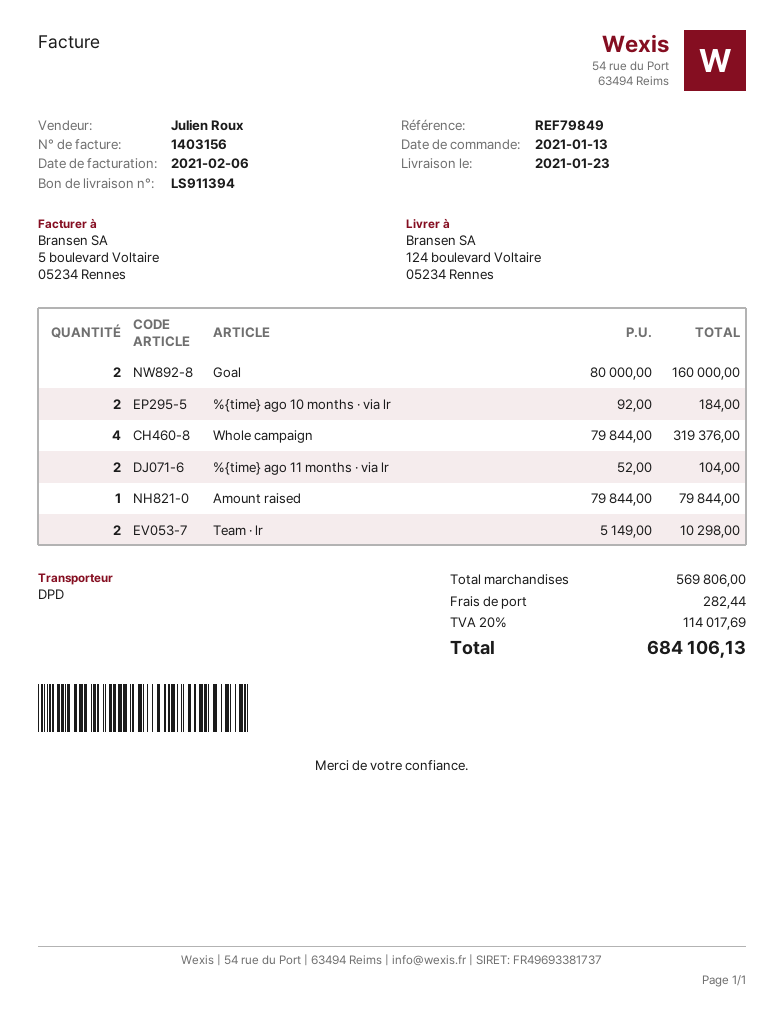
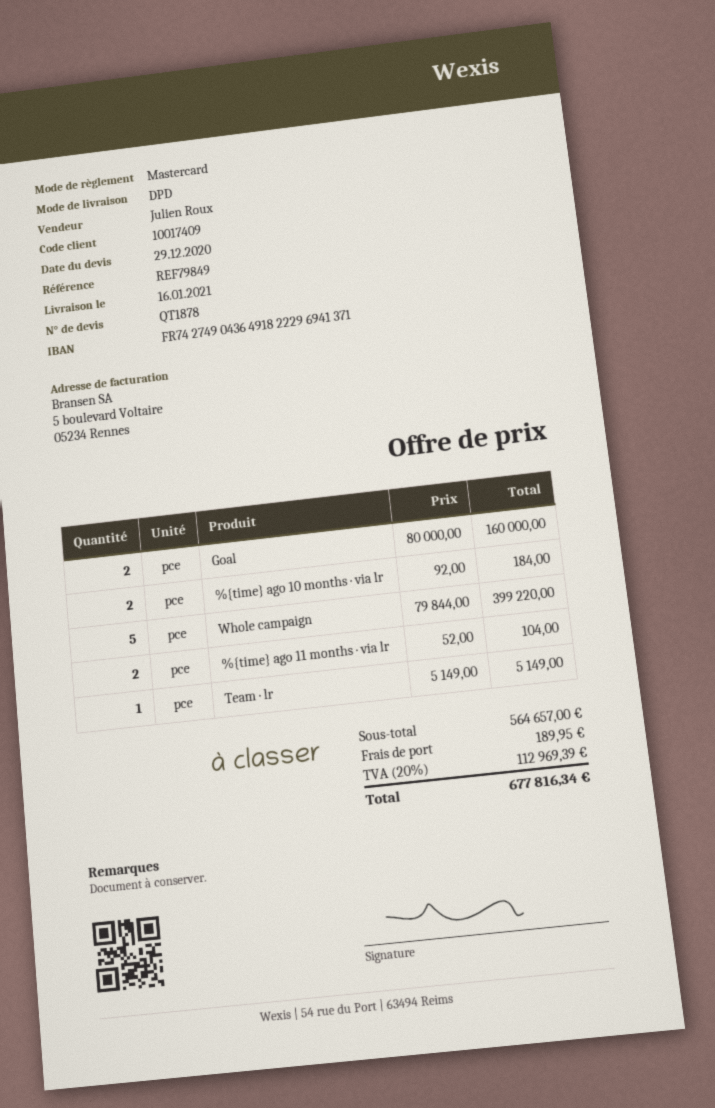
delivery date: 2021-01-23 -> 2021-01-16
Whole campaign: 4 x 79844.00 = 319376.00 -> 5 x 79844.00 = 399220.00
Amount raised: 1 x 79844.00 = 79844.00 -> none
Team · lr: 2 x 5149.00 = 10298.00 -> 1 x 5149.00 = 5149.00
subtotal: 569806.00 -> 564657.00
shipping: 282.44 -> 189.95
tax: 20% = 114017.69 -> 20% = 112969.39
total: 684106.13 -> 677816.34

